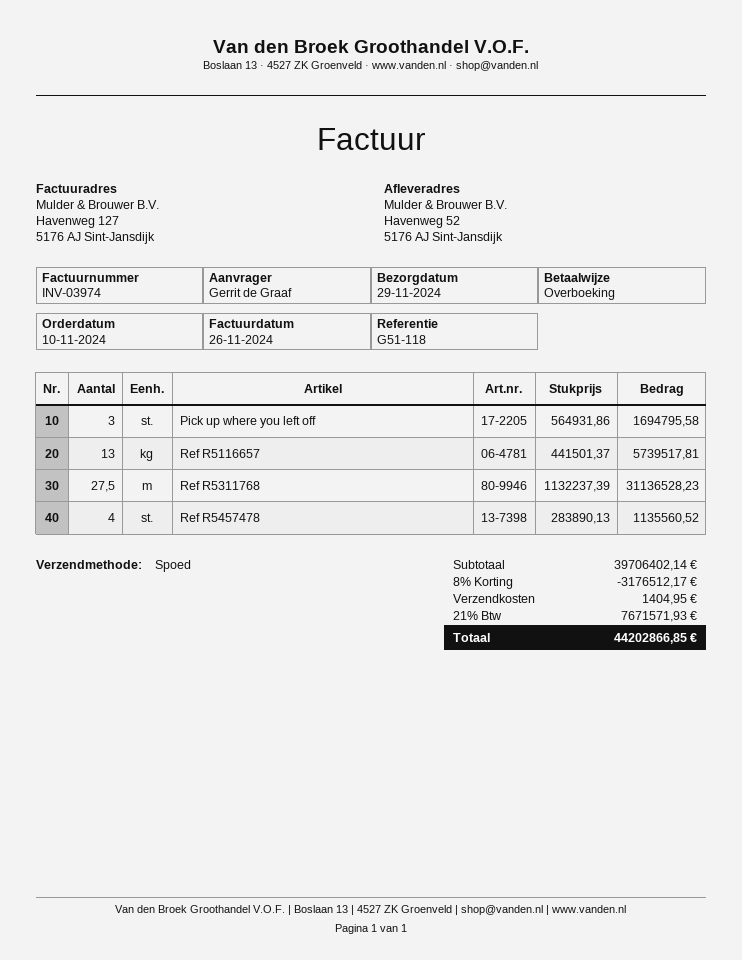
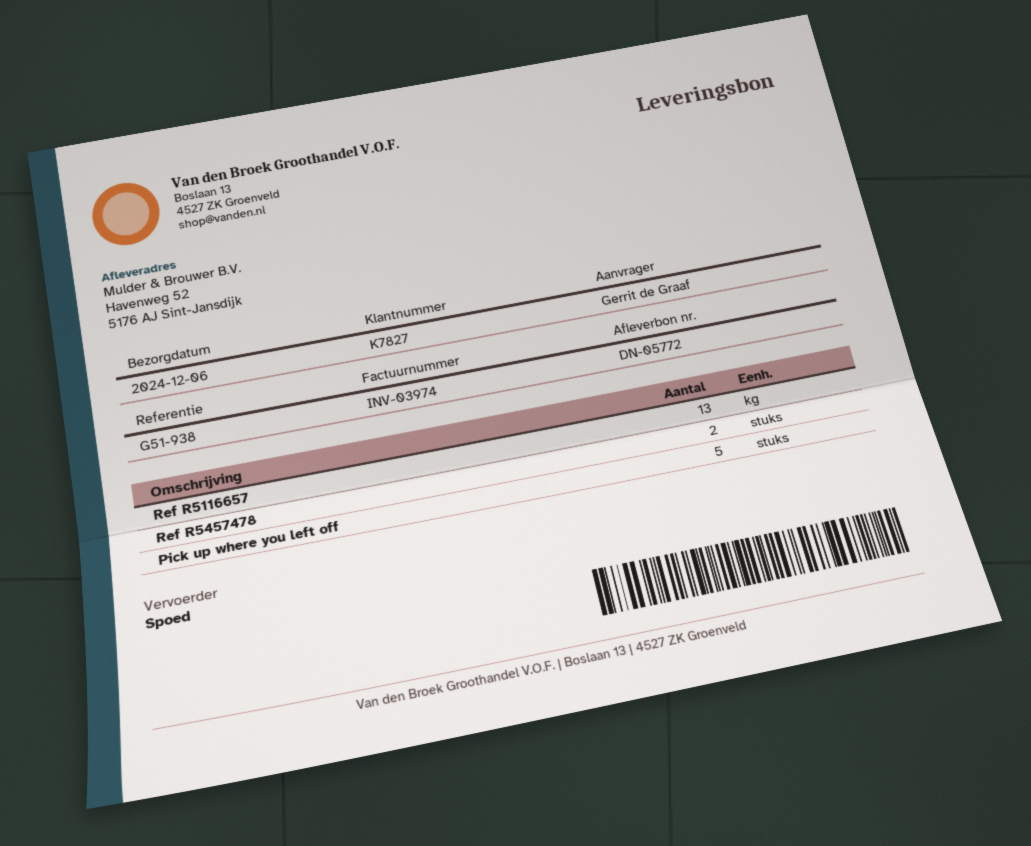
delivery date: 2024-11-29 -> 2024-12-06
reference: G51-118 -> G51-938
Pick up where you left off: 3 -> 5
Ref R5311768: 27.5 -> none
Ref R5457478: 4 -> 2

